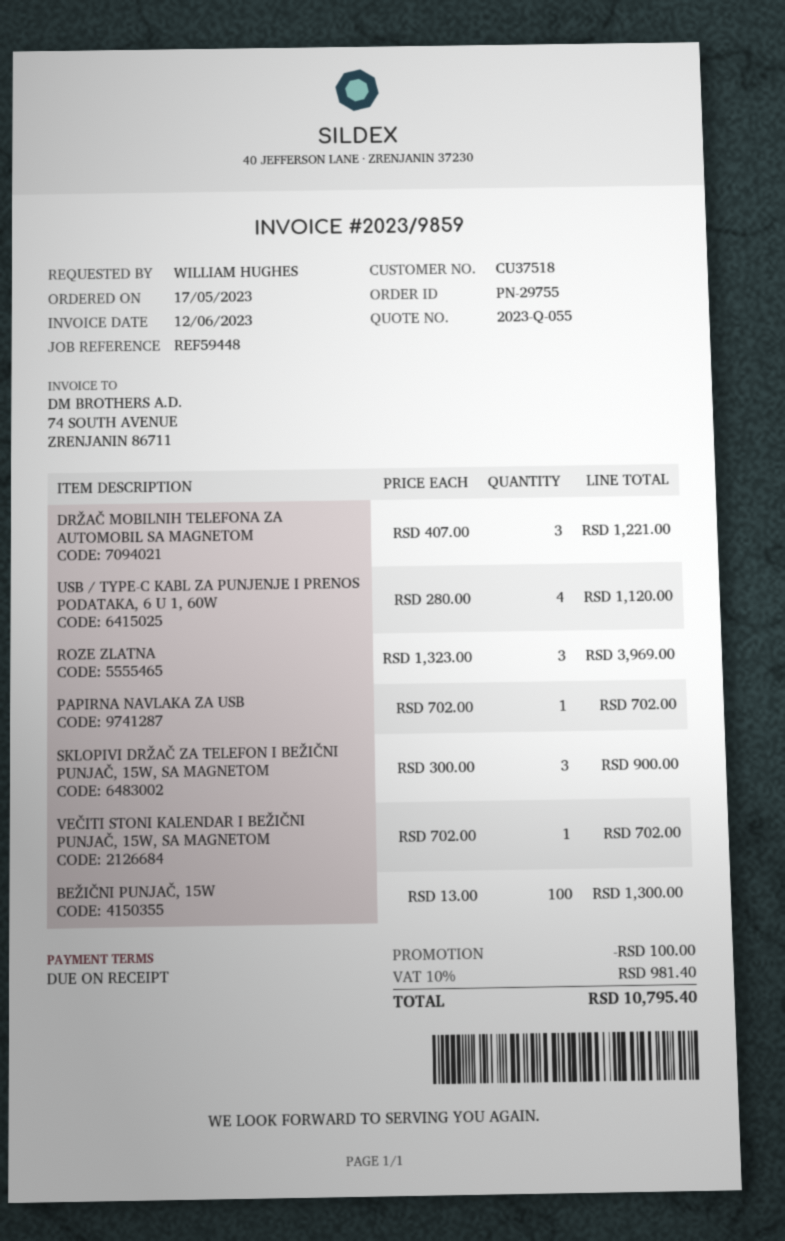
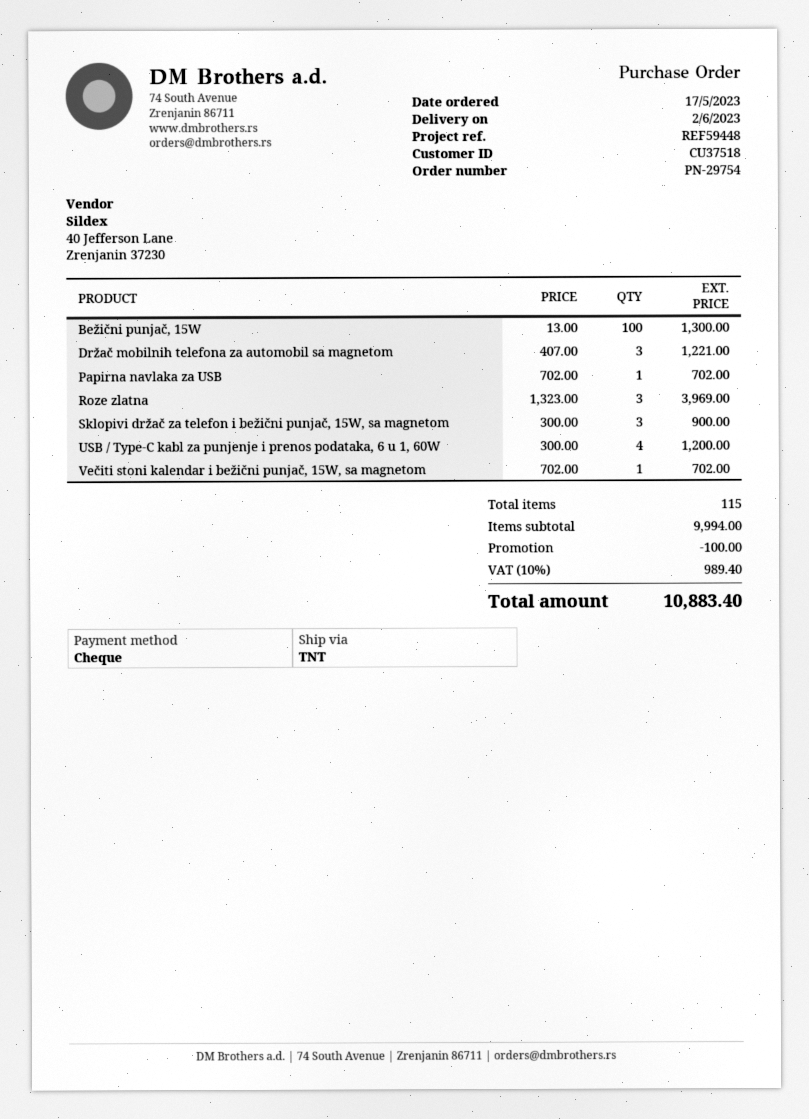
order number: PN-29755 -> PN-29754
USB / TYPE-C KABL ZA PUNJENJE I PRENOS PODATAKA, 6 U 1, 60W: 4 x 280.00 = 1120.00 -> 4 x 300.00 = 1200.00
tax: 10% = 981.40 -> 10% = 989.40
total: 10795.40 -> 10883.40

